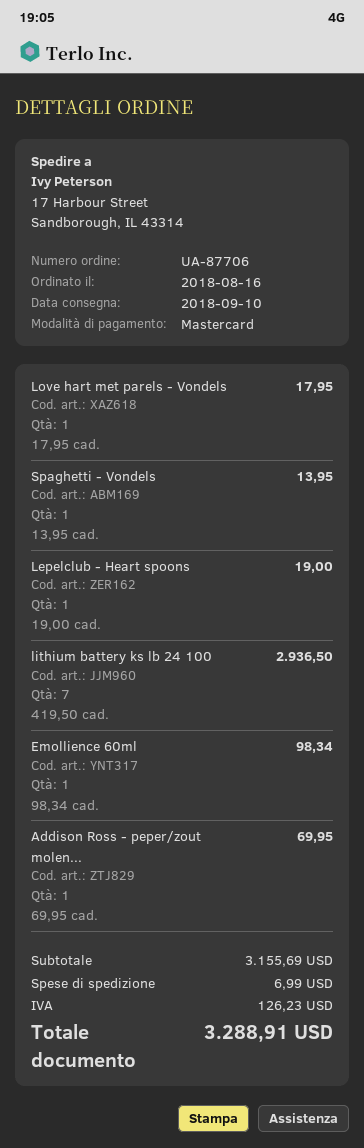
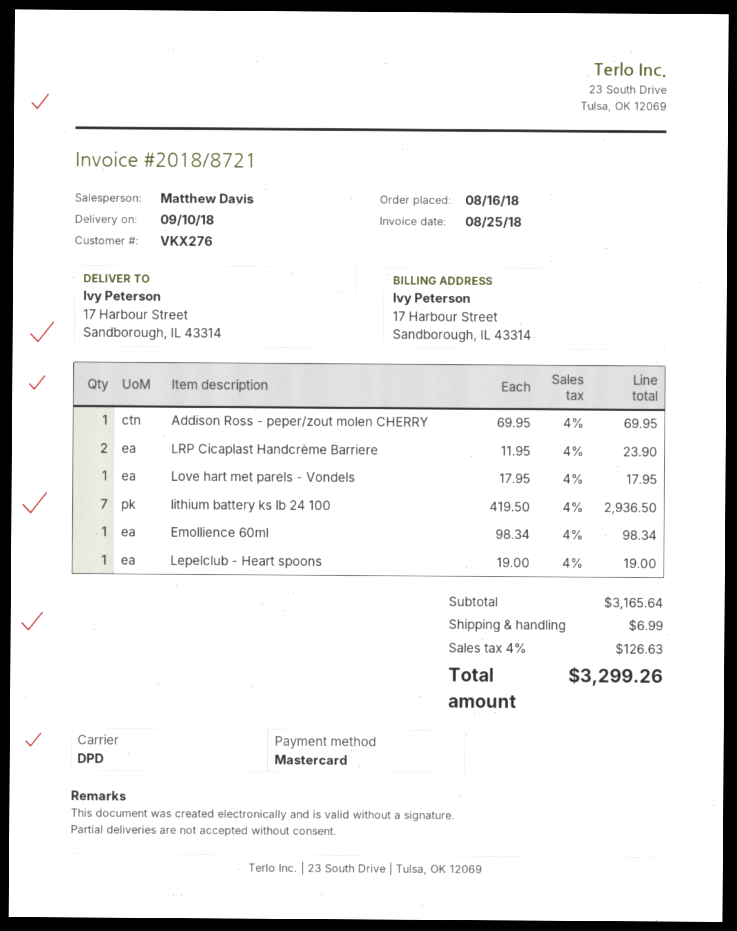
Spaghetti - Vondels: 1 x 13.95 = 13.95 -> none
LRP Cicaplast Handcrème Barriere: none -> 2 x 11.95 = 23.90
subtotal: 3155.69 -> 3165.64
tax: 126.23 -> 126.63
total: 3288.91 -> 3299.26

